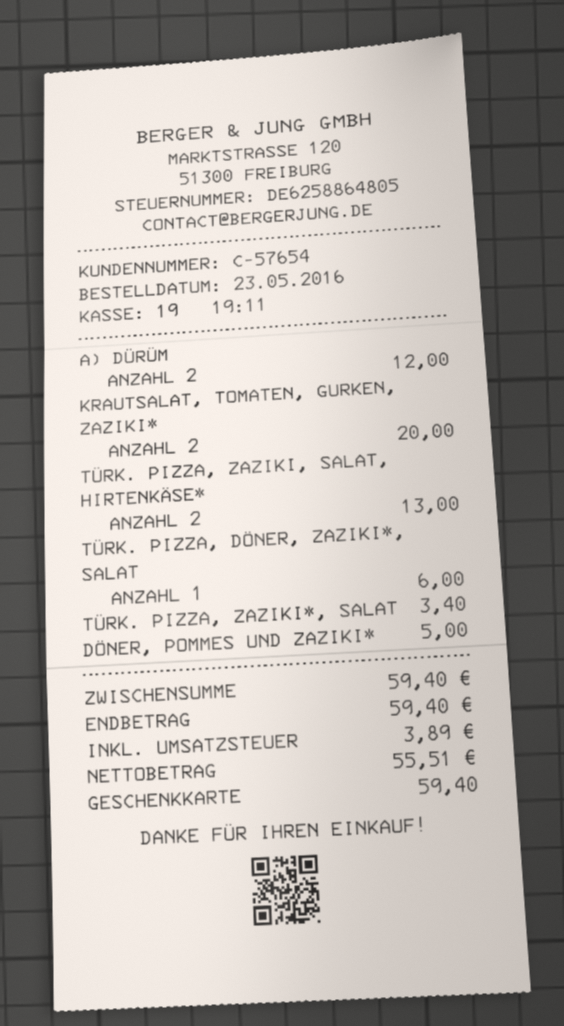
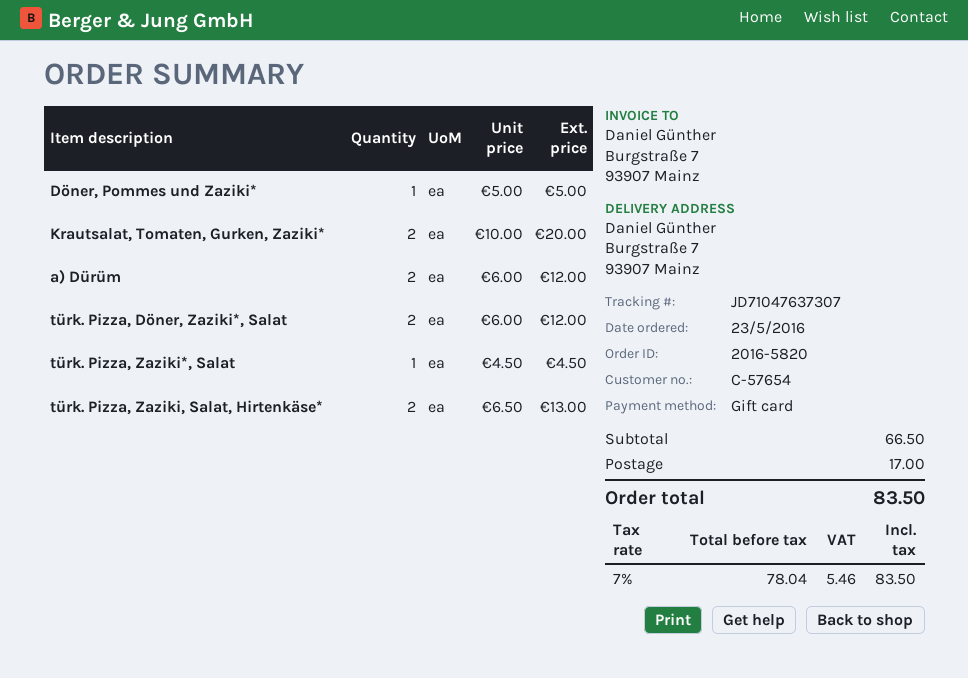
TÜRK. PIZZA, DÖNER, ZAZIKI*, SALAT: 1 for 6.00 -> 2 for 12.00
TÜRK. PIZZA, ZAZIKI*, SALAT: 1 for 3.40 -> 1 for 4.50
subtotal: 59.40 -> 66.50
shipping: none -> 17.00
net: 55.51 -> 78.04
tax: 3.89 -> 5.46
total: 59.40 -> 83.50

